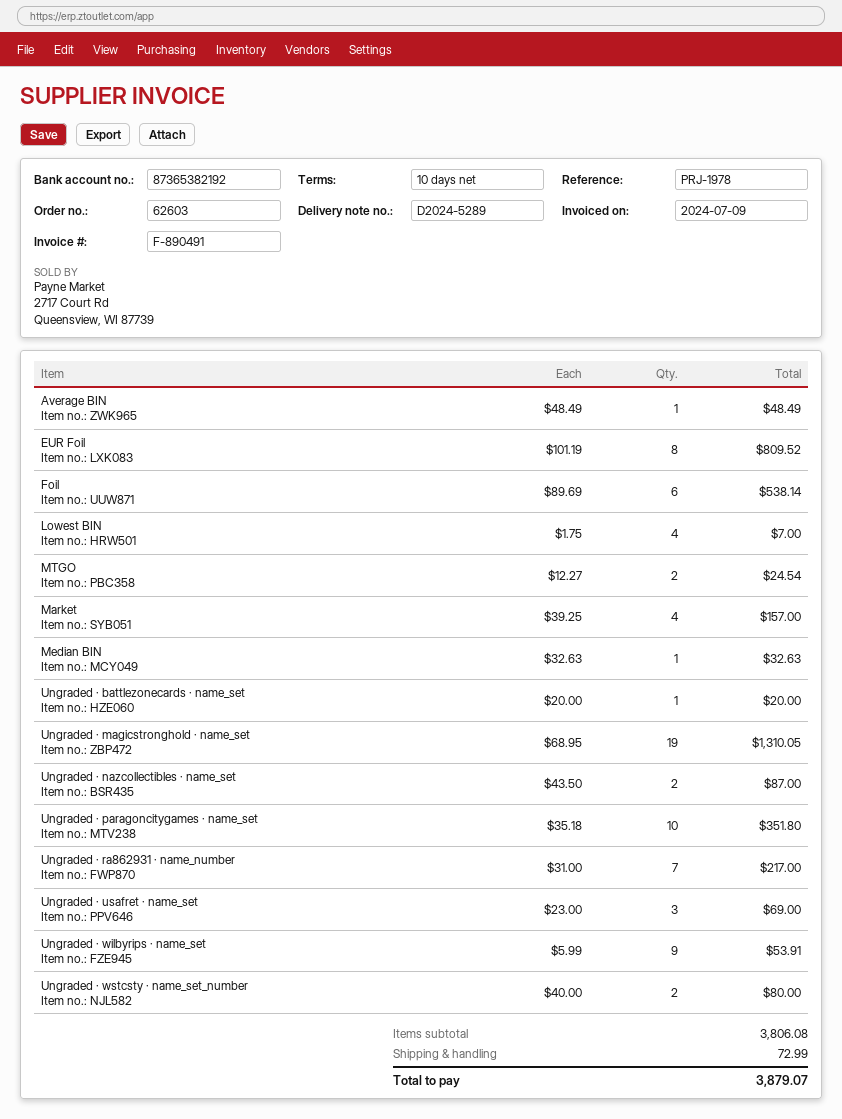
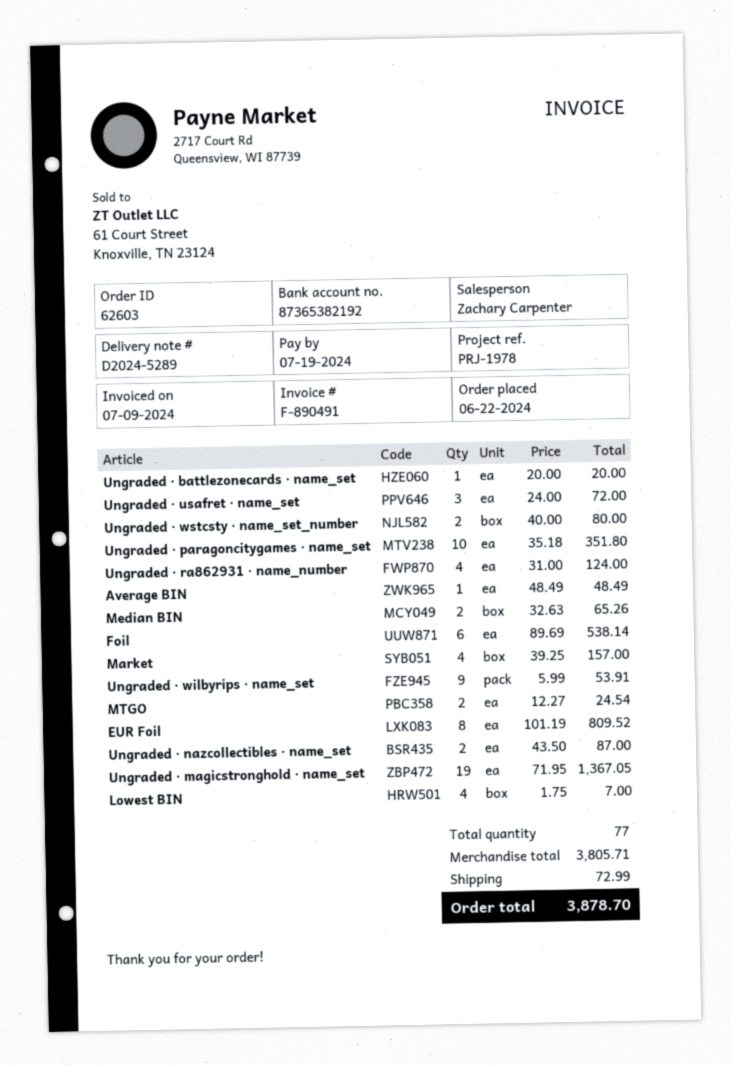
Median BIN: 1 x 32.63 = 32.63 -> 2 x 32.63 = 65.26
Ungraded · magicstronghold · name_set: 19 x 68.95 = 1310.05 -> 19 x 71.95 = 1367.05
Ungraded · ra862931 · name_number: 7 x 31.00 = 217.00 -> 4 x 31.00 = 124.00
Ungraded · usafret · name_set: 3 x 23.00 = 69.00 -> 3 x 24.00 = 72.00
subtotal: 3806.08 -> 3805.71
total: 3879.07 -> 3878.70

